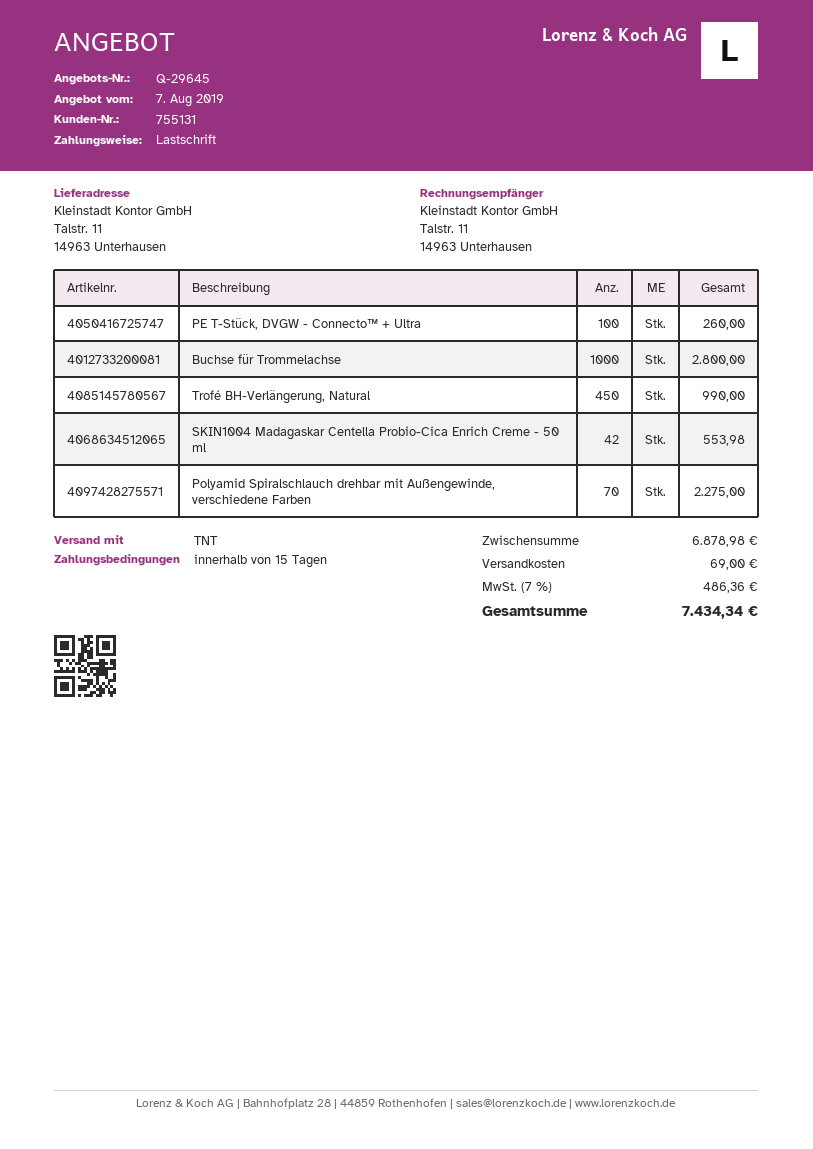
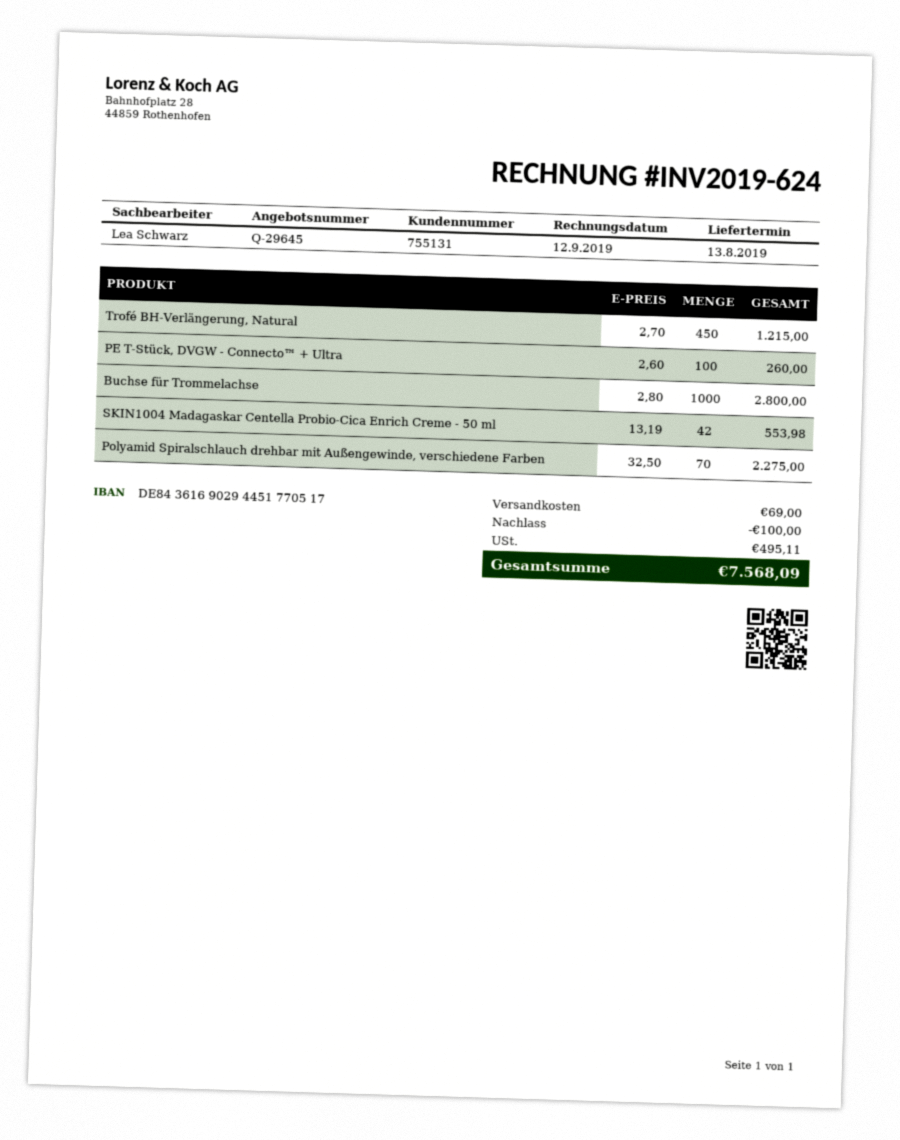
Trofé BH-Verlängerung, Natural: 450 for 990.00 -> 450 for 1215.00
discount: none -> 100.00
tax: 486.36 -> 495.11
total: 7434.34 -> 7568.09

